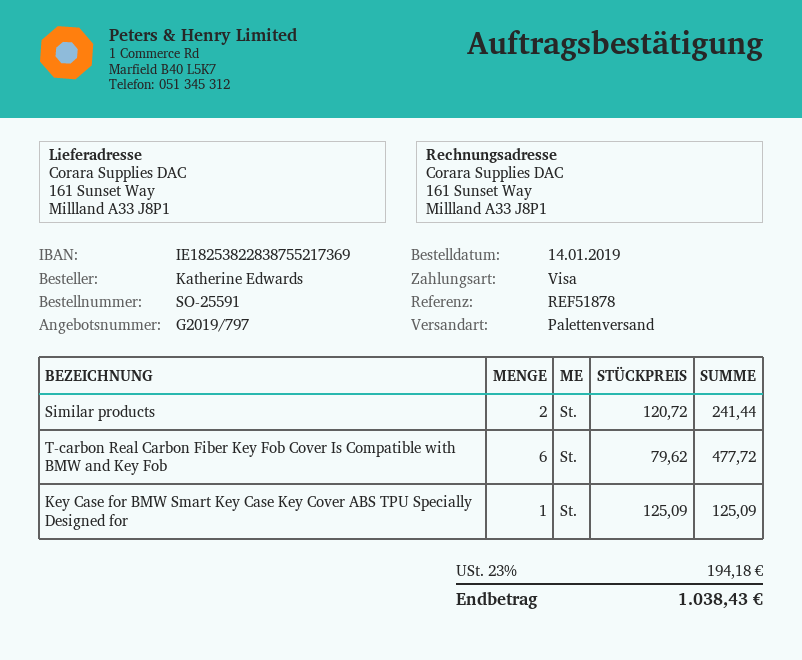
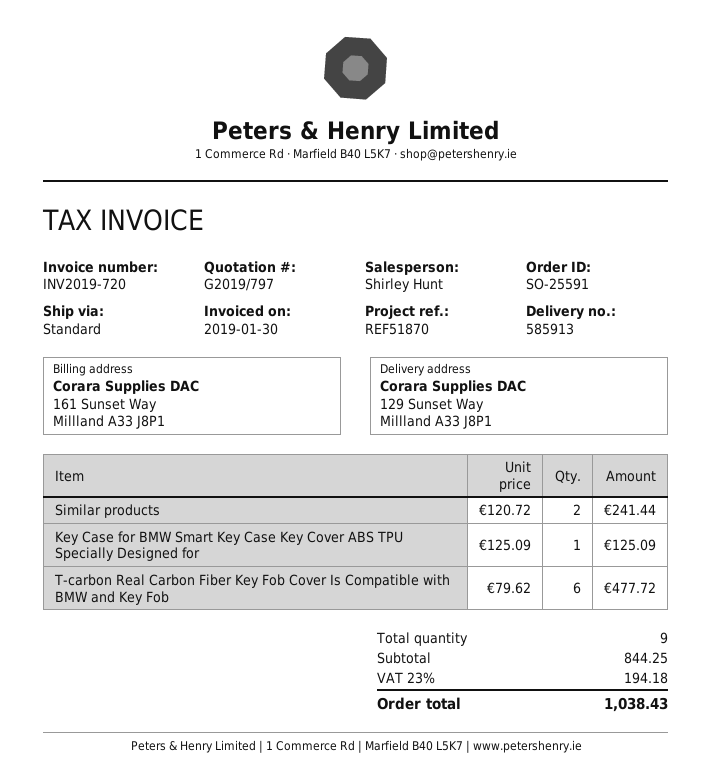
reference: REF51878 -> REF51870
shipping method: pallet freight -> standard
ship to: 161 Sunset Way, Millland A33 J8P1 -> 129 Sunset Way, Millland A33 J8P1

